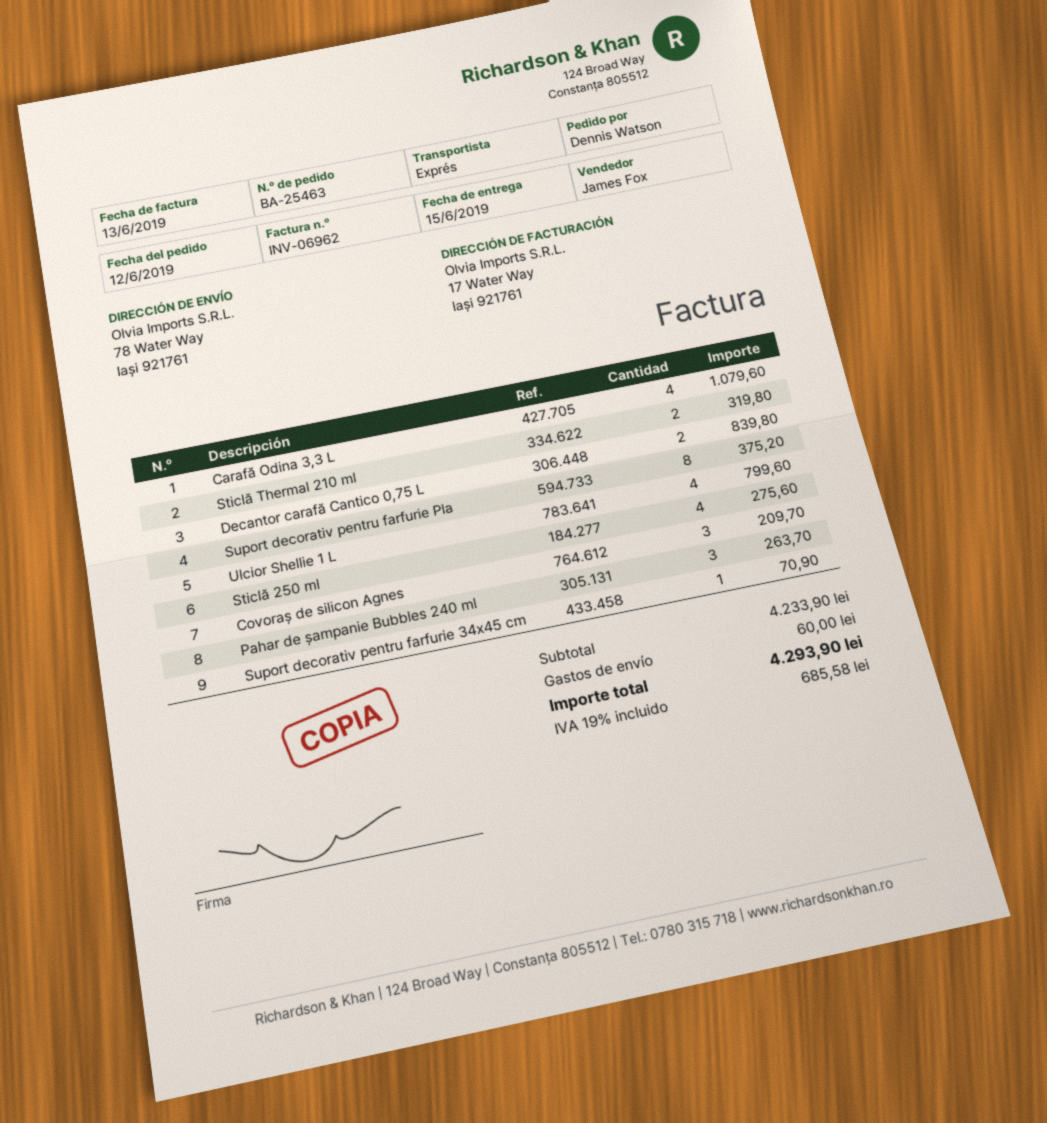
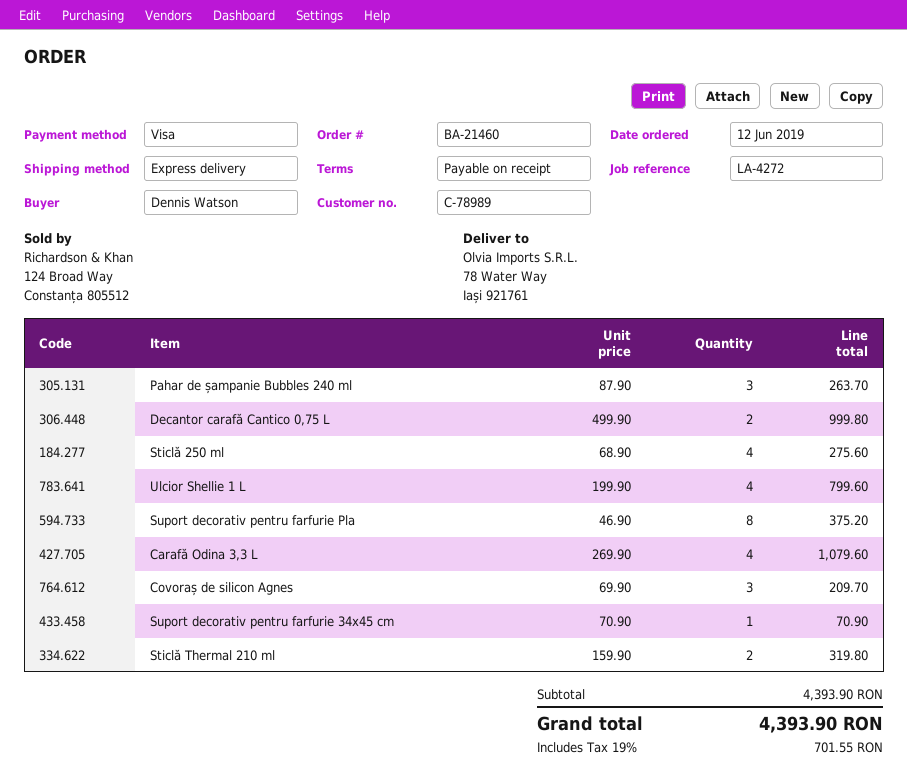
order number: BA-25463 -> BA-21460
Decantor carafă Cantico 0,75 L: 2 for 839.80 -> 2 for 999.80
subtotal: 4233.90 -> 4393.90
shipping: 60.00 -> none
tax: 19% = 685.58 -> 19% = 701.55
total: 4293.90 -> 4393.90

